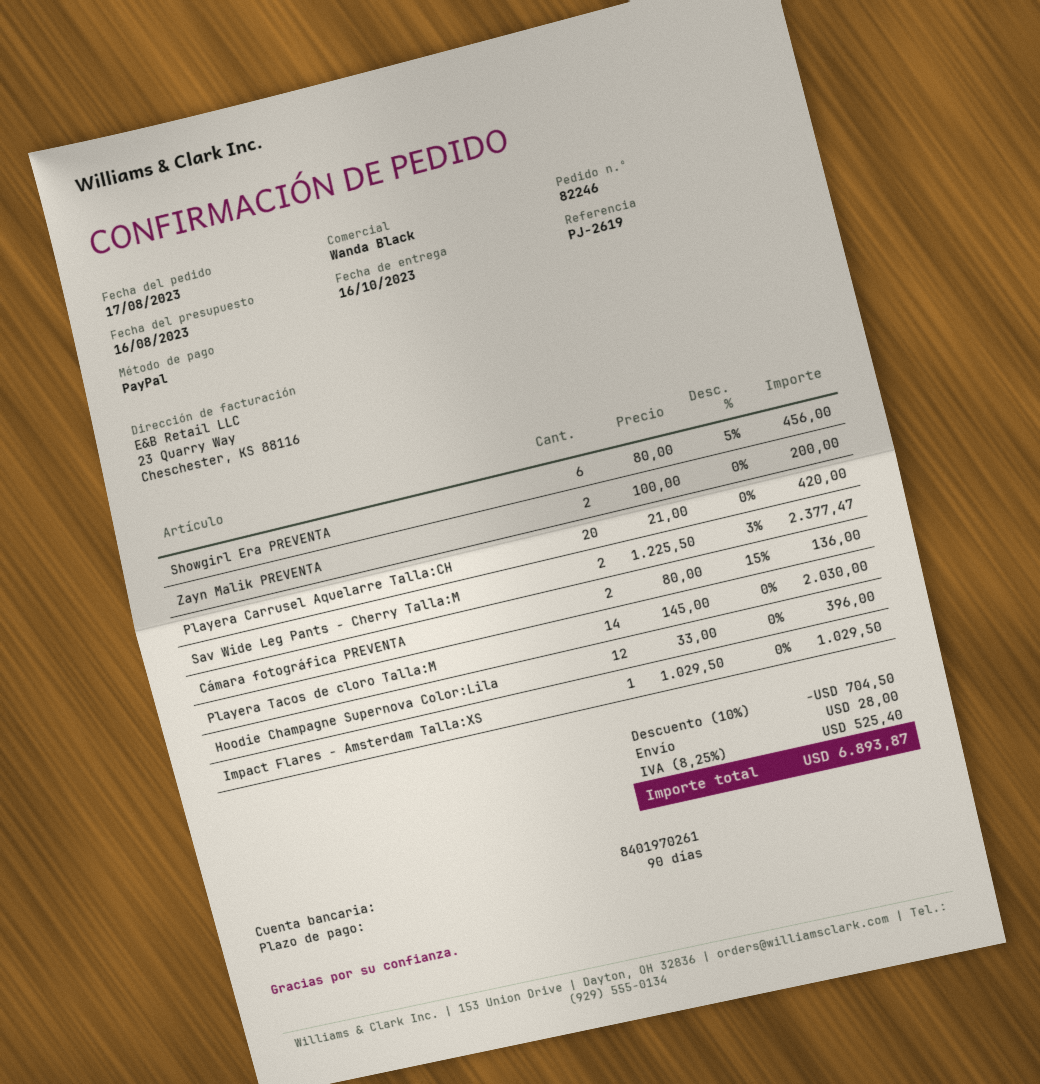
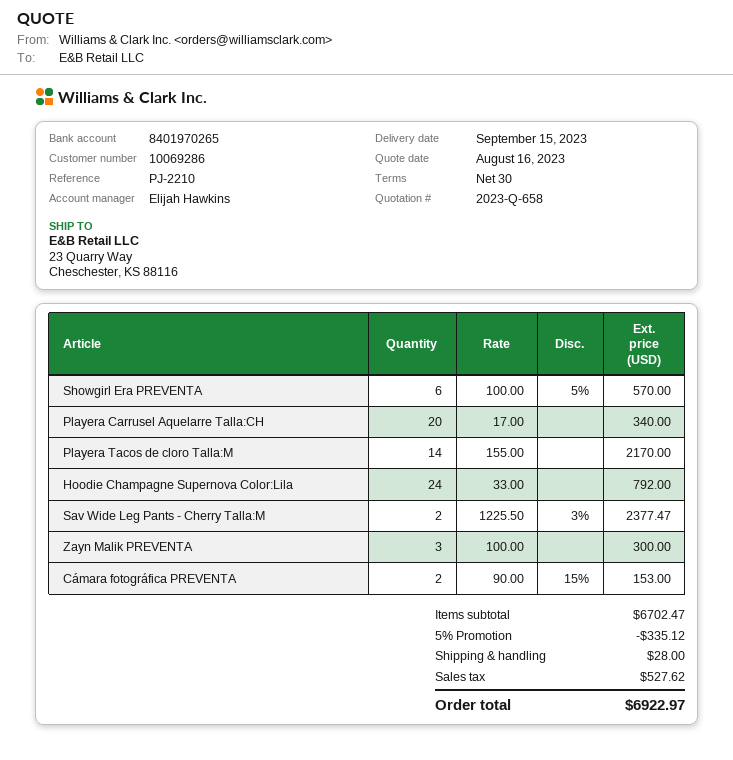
delivery date: 2023-10-16 -> 2023-09-15
payment terms: 90 days -> 30 days
reference: PJ-2619 -> PJ-2210
sales rep: Wanda Black -> Elijah Hawkins
bank account: 8401970261 -> 8401970265
Showgirl Era PREVENTA: 6 x 80.00 - 5% = 456.00 -> 6 x 100.00 - 5% = 570.00
Zayn Malik PREVENTA: 2 x 100.00 = 200.00 -> 3 x 100.00 = 300.00
Playera Carrusel Aquelarre Talla:CH: 20 x 21.00 = 420.00 -> 20 x 17.00 = 340.00
Cámara fotográfica PREVENTA: 2 x 80.00 - 15% = 136.00 -> 2 x 90.00 - 15% = 153.00
Playera Tacos de cloro Talla:M: 14 x 145.00 = 2030.00 -> 14 x 155.00 = 2170.00
Hoodie Champagne Supernova Color:Lila: 12 x 33.00 = 396.00 -> 24 x 33.00 = 792.00
Impact Flares - Amsterdam Talla:XS: 1 x 1029.50 = 1029.50 -> none
discount: 10% = 704.50 -> 5% = 335.12
tax: 525.40 -> 527.62
total: 6893.87 -> 6922.97

